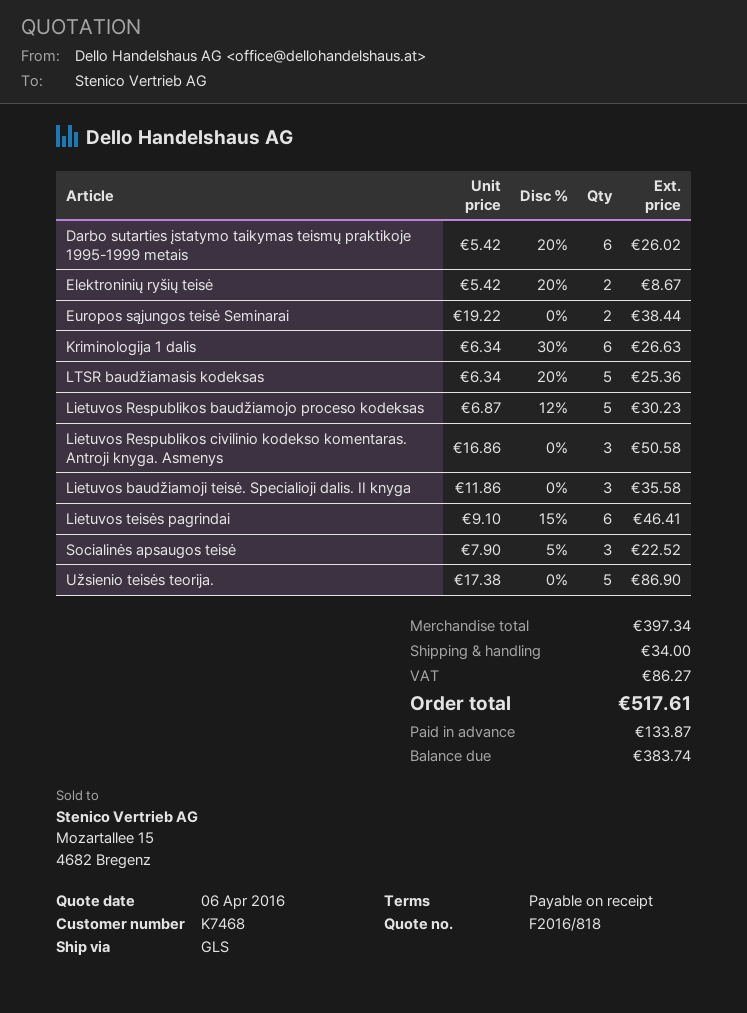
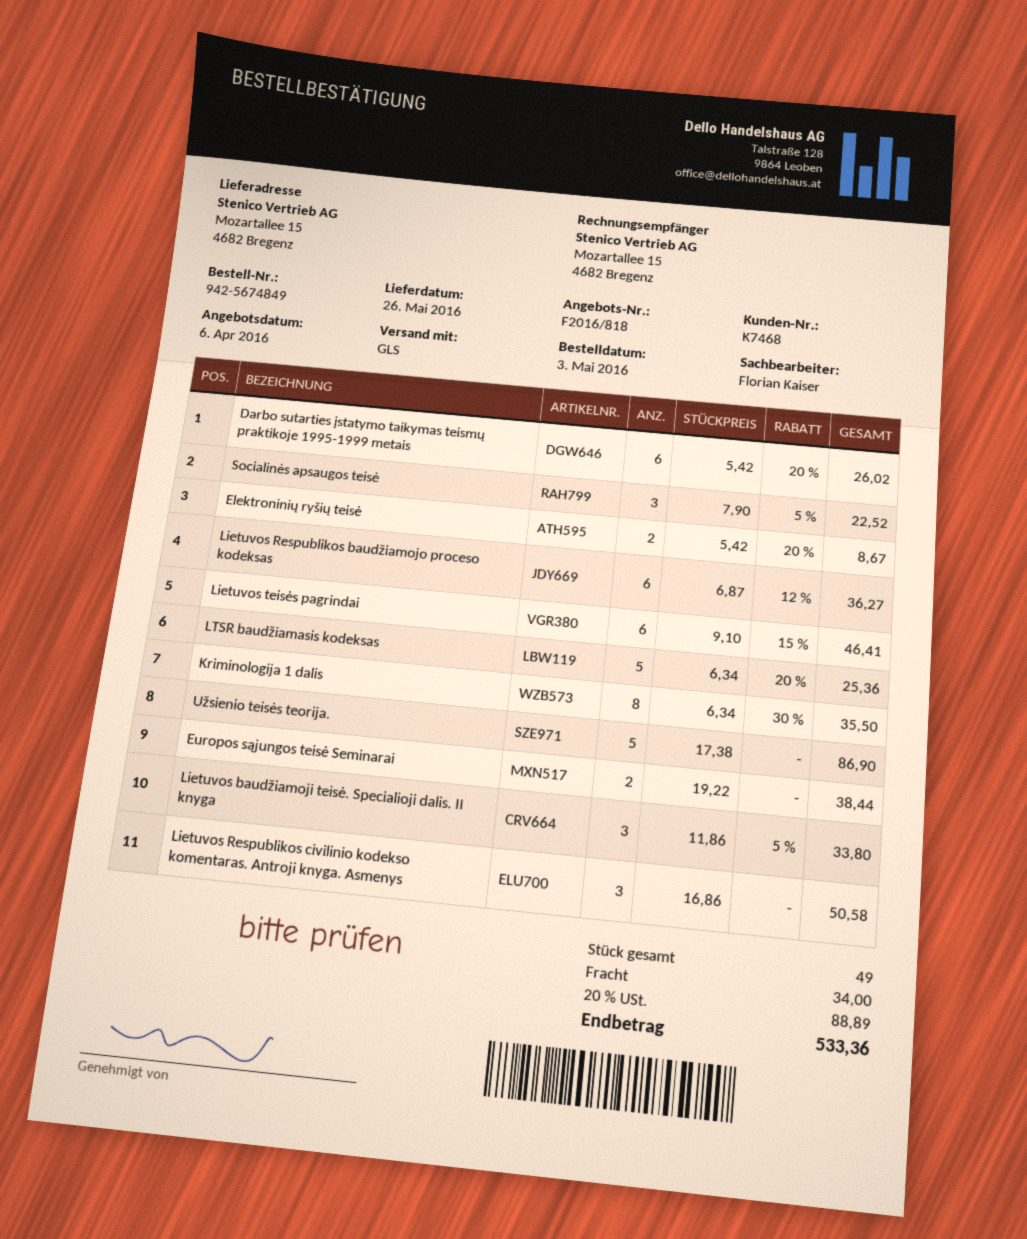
Kriminologija 1 dalis: 6 x 6.34 - 30% = 26.63 -> 8 x 6.34 - 30% = 35.50
Lietuvos Respublikos baudžiamojo proceso kodeksas: 5 x 6.87 - 12% = 30.23 -> 6 x 6.87 - 12% = 36.27
Lietuvos baudžiamoji teisė. Specialioji dalis. II knyga: 3 x 11.86 = 35.58 -> 3 x 11.86 - 5% = 33.80
tax: 86.27 -> 88.89
total: 517.61 -> 533.36

